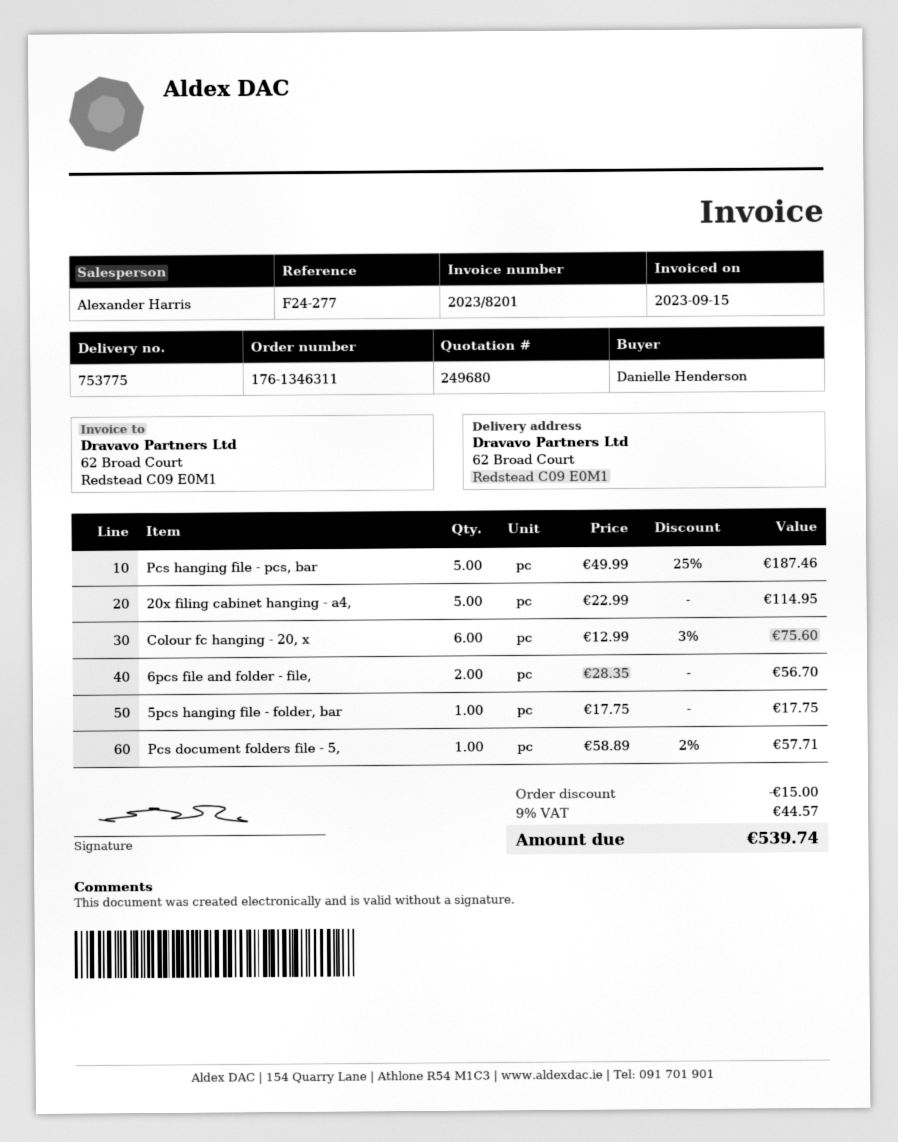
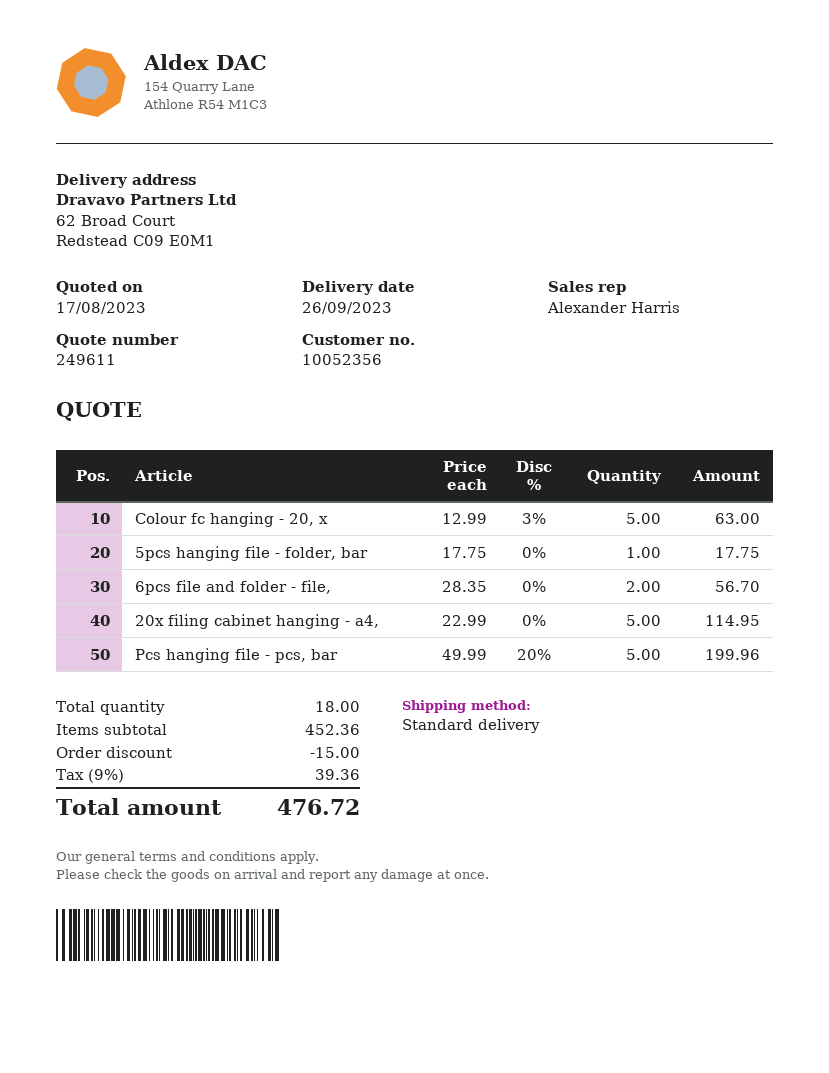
quote number: 249680 -> 249611
Pcs hanging file - pcs, bar: 5 x 49.99 - 25% = 187.46 -> 5 x 49.99 - 20% = 199.96
Colour fc hanging - 20, x: 6 x 12.99 - 3% = 75.60 -> 5 x 12.99 - 3% = 63.00
Pcs document folders file - 5,: 1 x 58.89 - 2% = 57.71 -> none
tax: 9% = 44.57 -> 9% = 39.36
total: 539.74 -> 476.72

